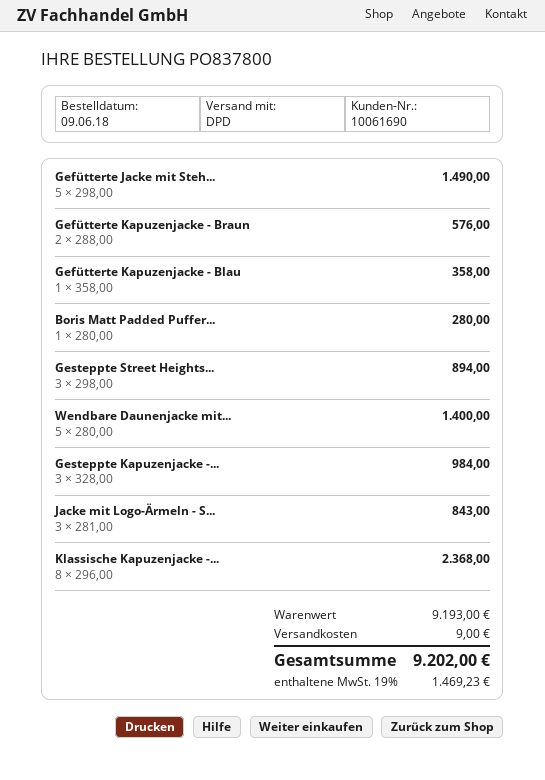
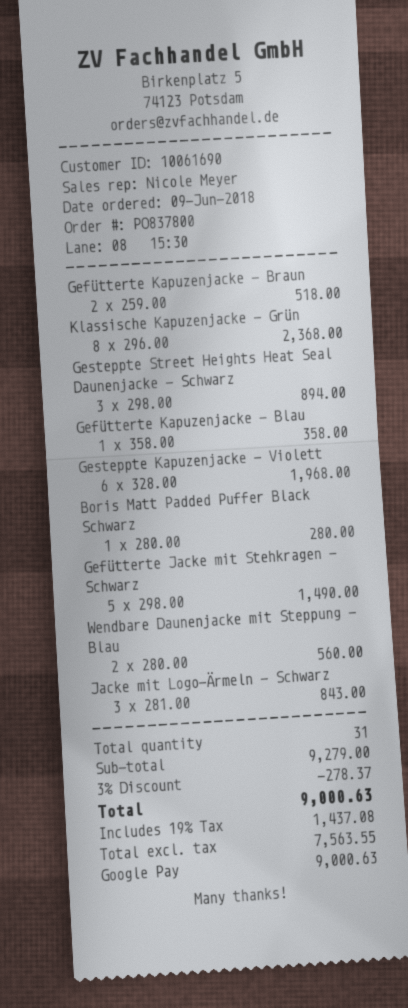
Gefütterte Kapuzenjacke - Braun: 2 x 288.00 = 576.00 -> 2 x 259.00 = 518.00
Wendbare Daunenjacke mit...: 5 x 280.00 = 1400.00 -> 2 x 280.00 = 560.00
Gesteppte Kapuzenjacke -...: 3 x 328.00 = 984.00 -> 6 x 328.00 = 1968.00
subtotal: 9193.00 -> 9279.00
discount: none -> 3% = 278.37
shipping: 9.00 -> none
tax: 19% = 1469.23 -> 19% = 1437.08
total: 9202.00 -> 9000.63

